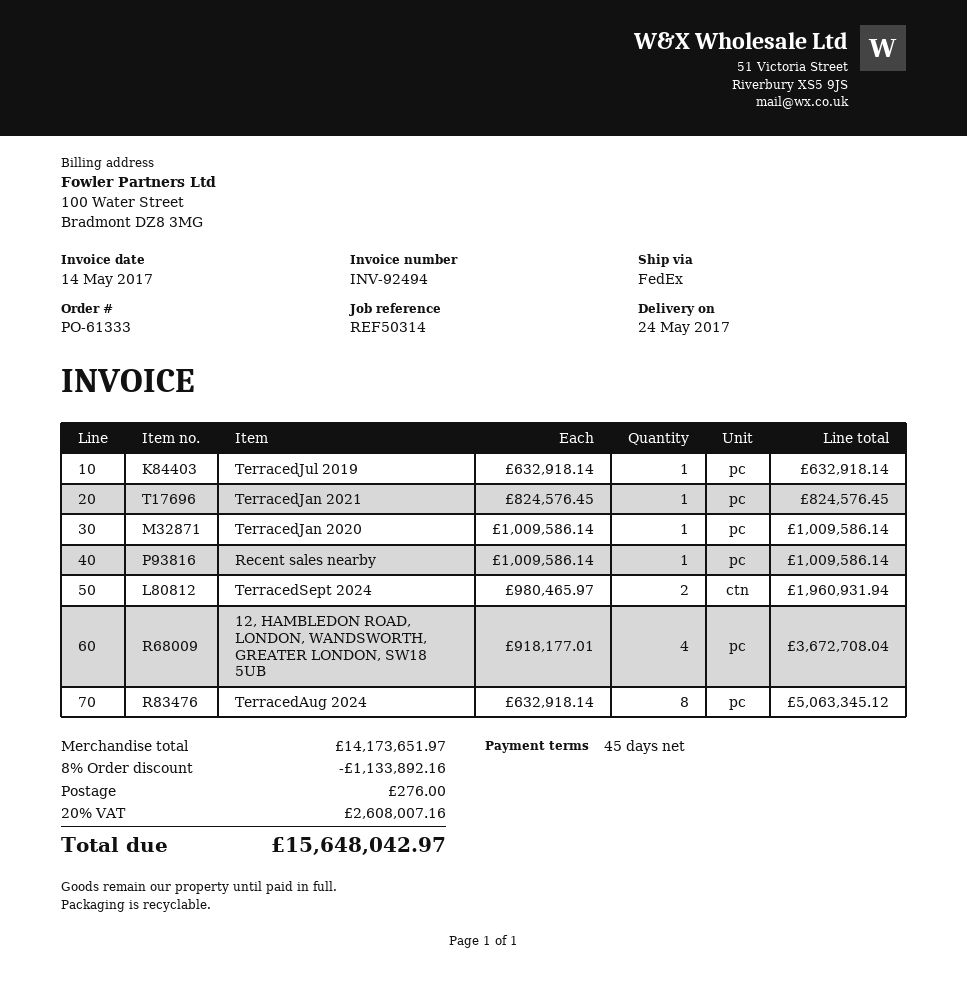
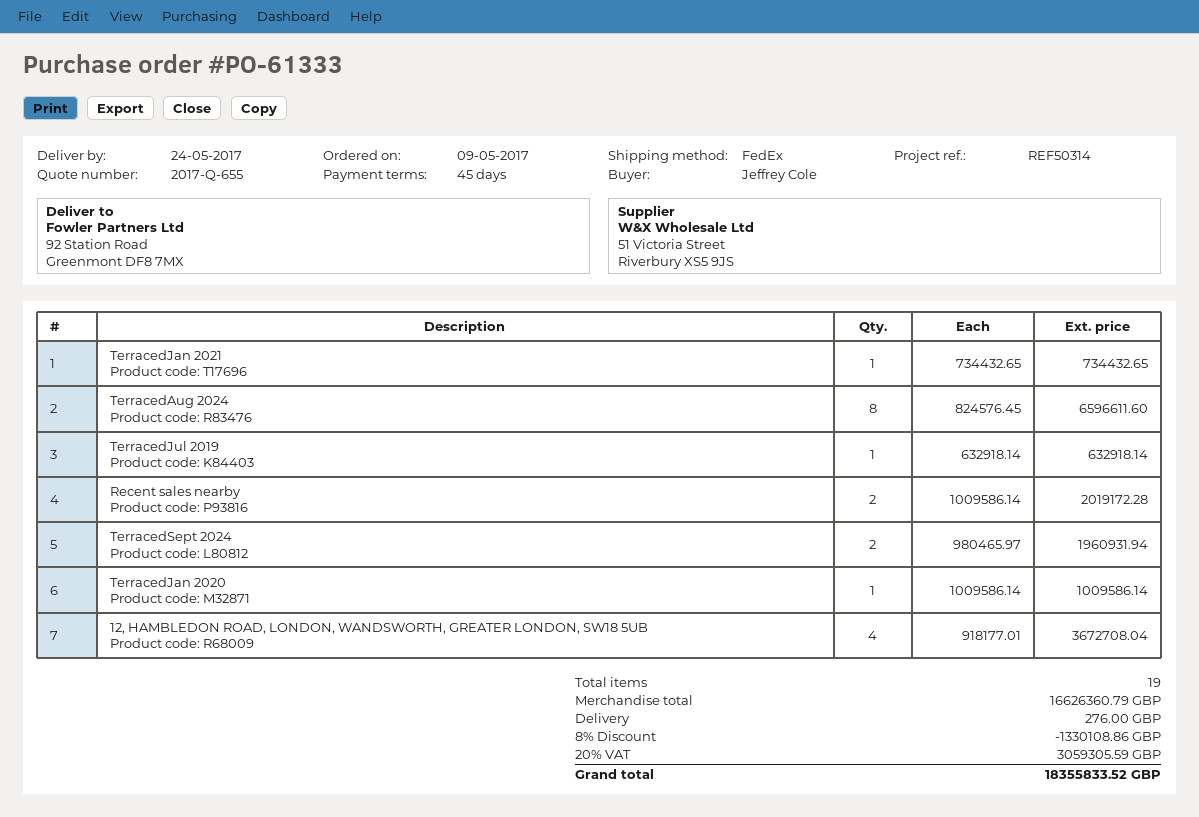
TerracedJan 2021: 1 x 824576.45 = 824576.45 -> 1 x 734432.65 = 734432.65
Recent sales nearby: 1 x 1009586.14 = 1009586.14 -> 2 x 1009586.14 = 2019172.28
TerracedAug 2024: 8 x 632918.14 = 5063345.12 -> 8 x 824576.45 = 6596611.60
subtotal: 14173651.97 -> 16626360.79
discount: 8% = 1133892.16 -> 8% = 1330108.86
tax: 20% = 2608007.16 -> 20% = 3059305.59
total: 15648042.97 -> 18355833.52

